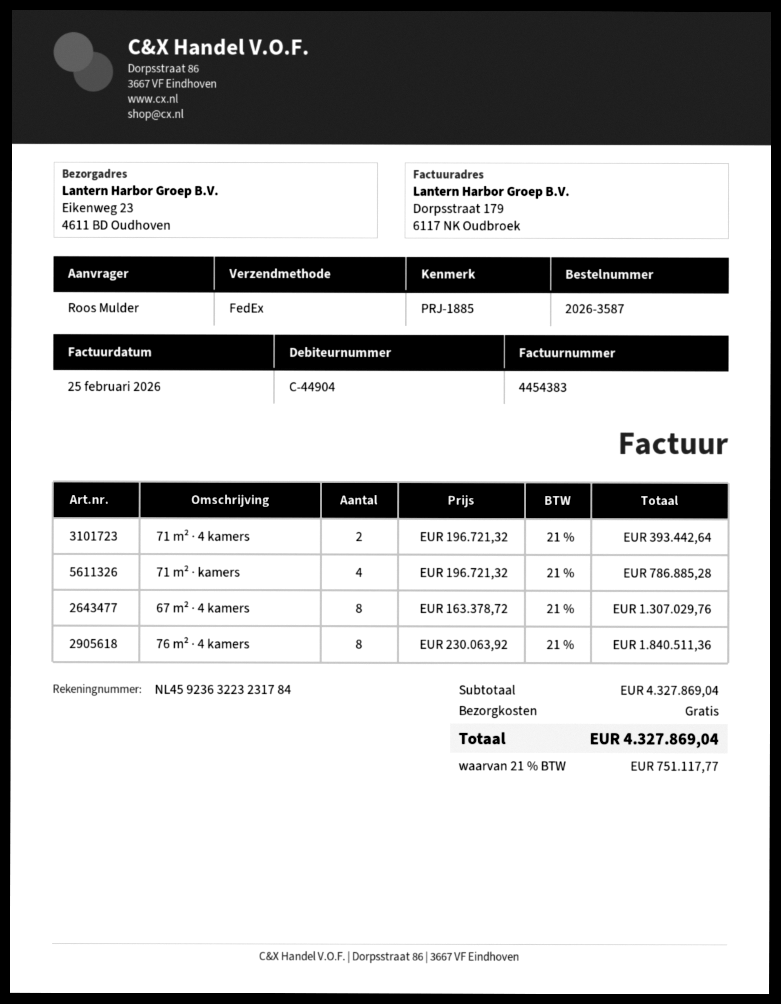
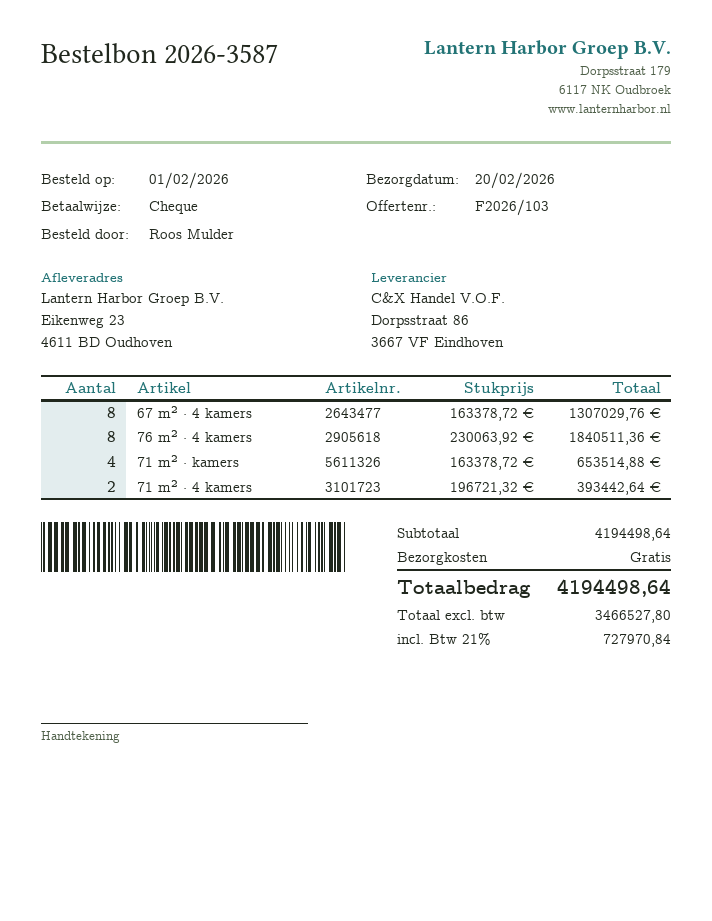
71 m² · kamers: 4 x 196721.32 = 786885.28 -> 4 x 163378.72 = 653514.88
subtotal: 4327869.04 -> 4194498.64
tax: 21% = 751117.77 -> 21% = 727970.84
total: 4327869.04 -> 4194498.64

